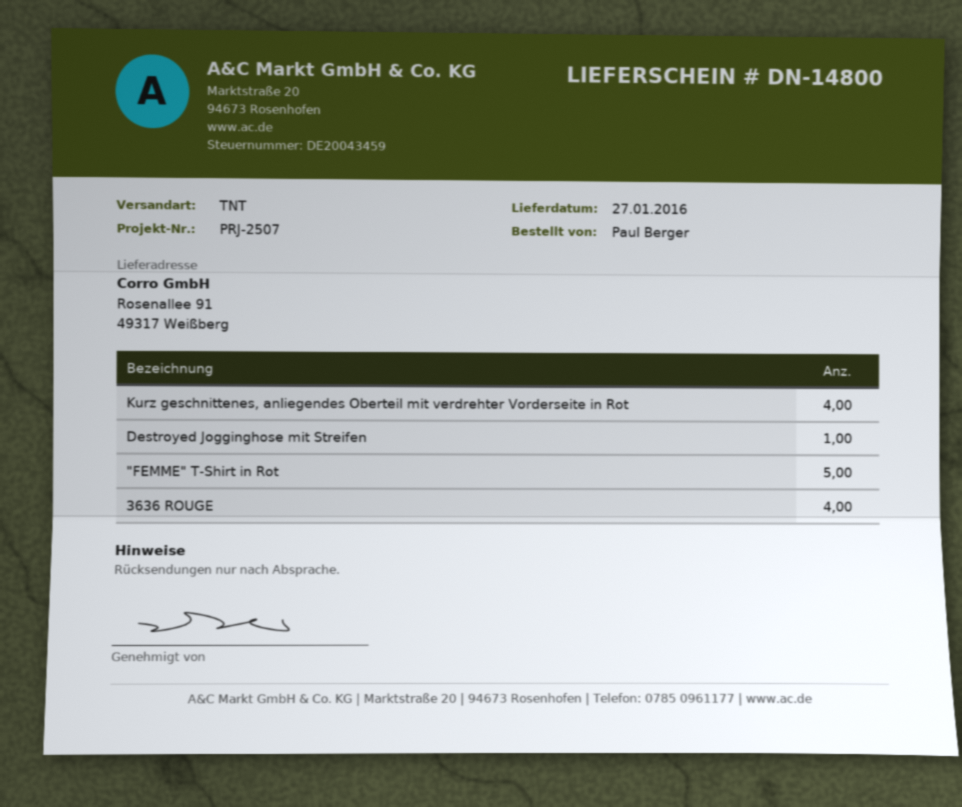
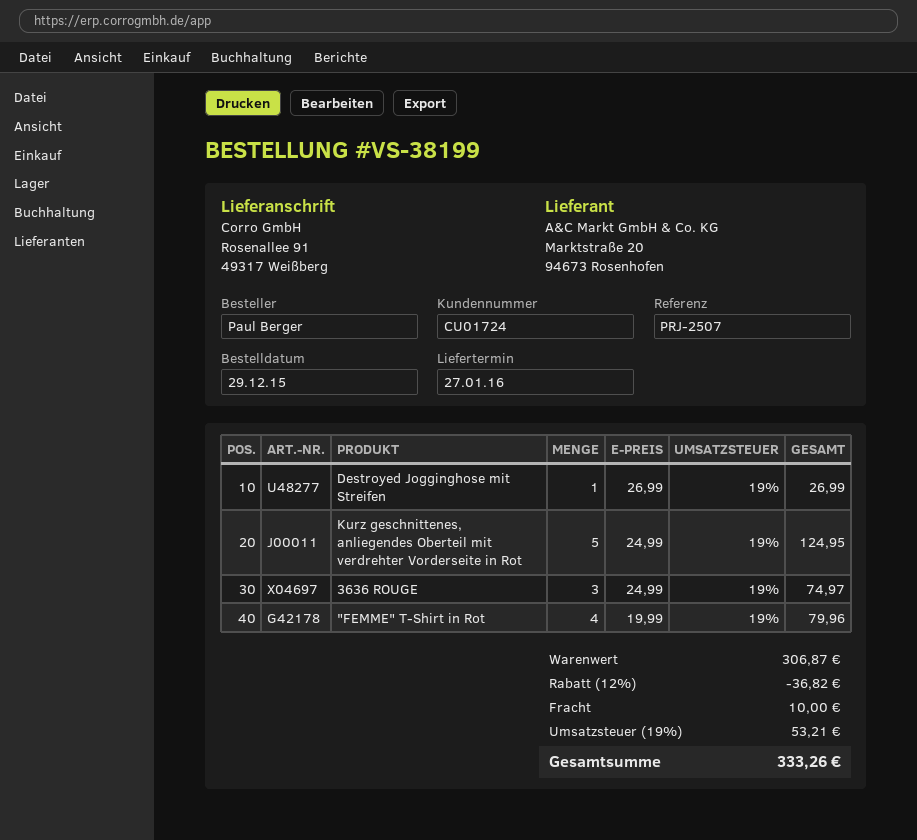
Kurz geschnittenes, anliegendes Oberteil mit verdrehter Vorderseite in Rot: 4 -> 5
"FEMME" T-Shirt in Rot: 5 -> 4
3636 ROUGE: 4 -> 3

